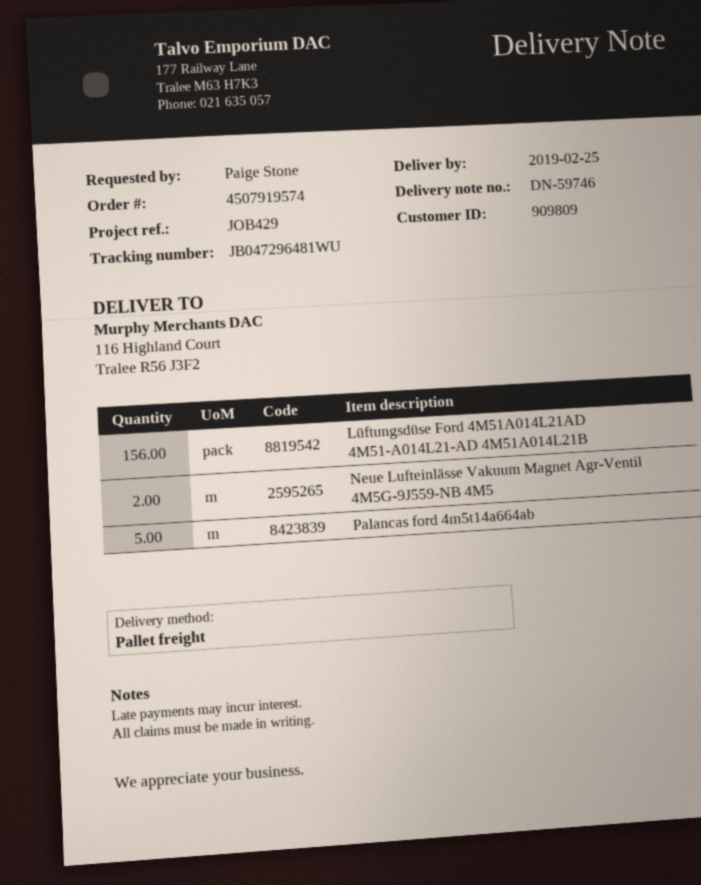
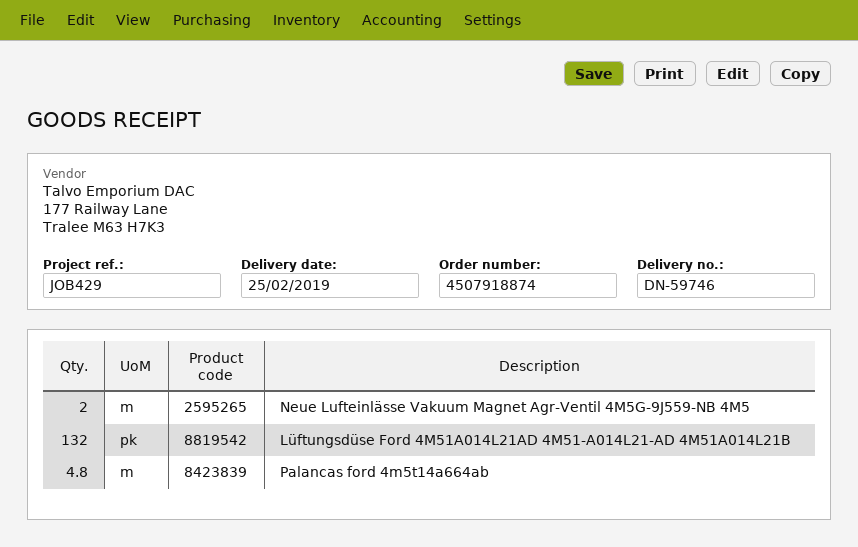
order number: 4507919574 -> 4507918874
Lüftungsdüse Ford 4M51A014L21AD 4M51-A014L21-AD 4M51A014L21B: 156 -> 132
Palancas ford 4m5t14a664ab: 5 -> 4.8

